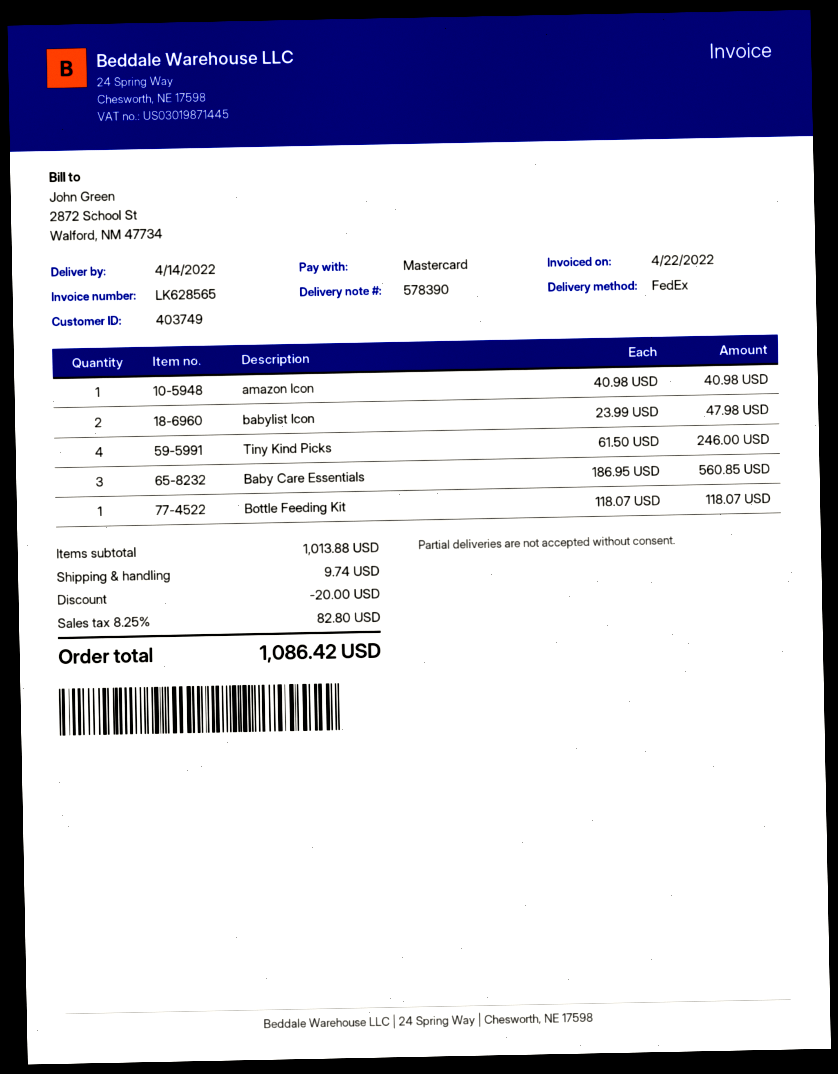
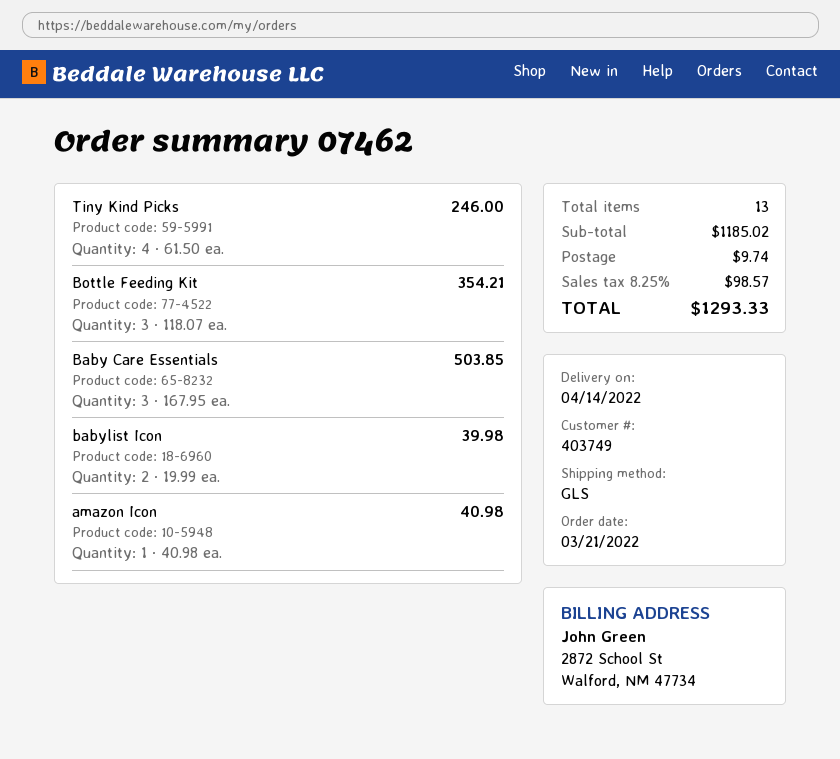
shipping method: FedEx -> GLS
babylist Icon: 2 x 23.99 = 47.98 -> 2 x 19.99 = 39.98
Baby Care Essentials: 3 x 186.95 = 560.85 -> 3 x 167.95 = 503.85
Bottle Feeding Kit: 1 x 118.07 = 118.07 -> 3 x 118.07 = 354.21
subtotal: 1013.88 -> 1185.02
discount: 20.00 -> none
tax: 8.25% = 82.80 -> 8.25% = 98.57
total: 1086.42 -> 1293.33

